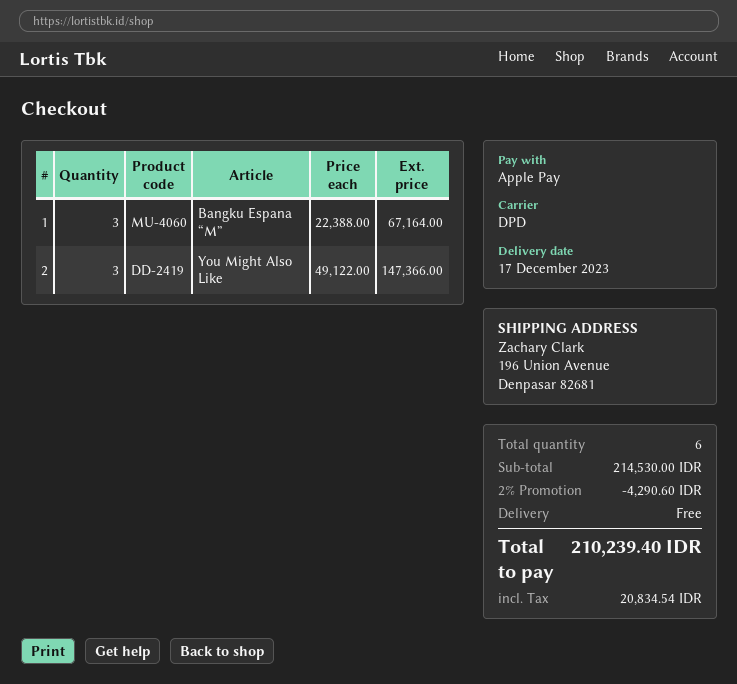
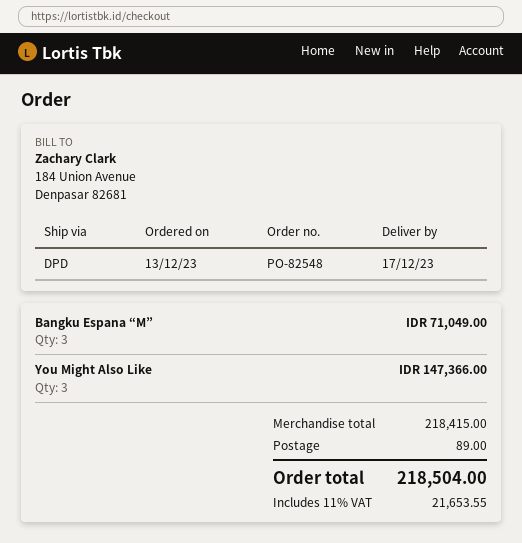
Bangku Espana “M”: 3 for 67164.00 -> 3 for 71049.00
subtotal: 214530.00 -> 218415.00
discount: 2% = 4290.60 -> none
shipping: 0.00 -> 89.00
tax: 20834.54 -> 21653.55
total: 210239.40 -> 218504.00

